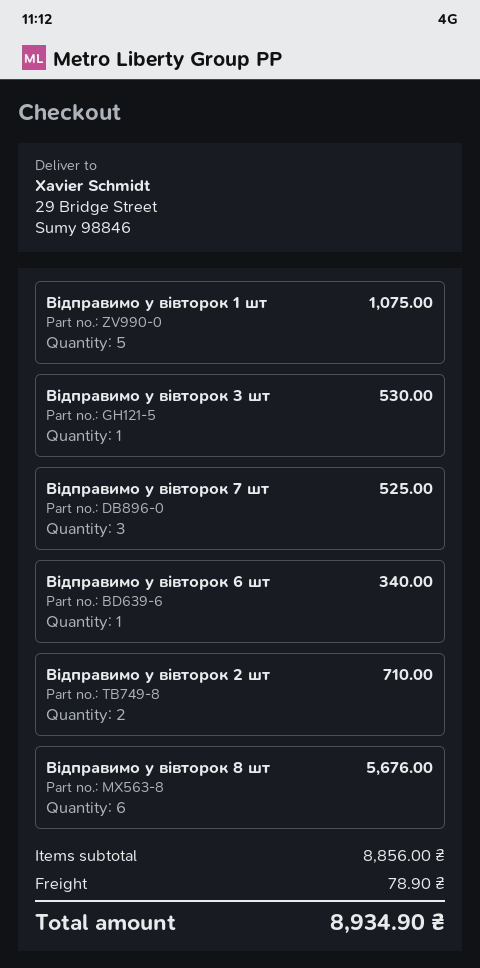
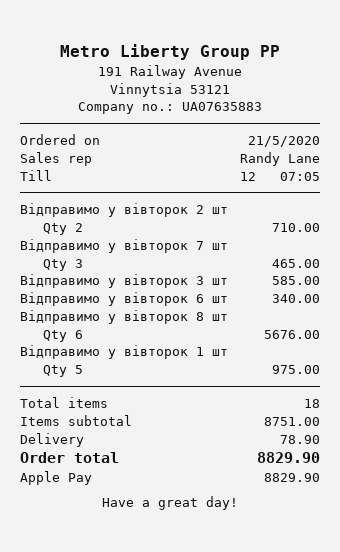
Відправимо у вівторок 1 шт: 5 for 1075.00 -> 5 for 975.00
Відправимо у вівторок 3 шт: 1 for 530.00 -> 1 for 585.00
Відправимо у вівторок 7 шт: 3 for 525.00 -> 3 for 465.00
subtotal: 8856.00 -> 8751.00
total: 8934.90 -> 8829.90

